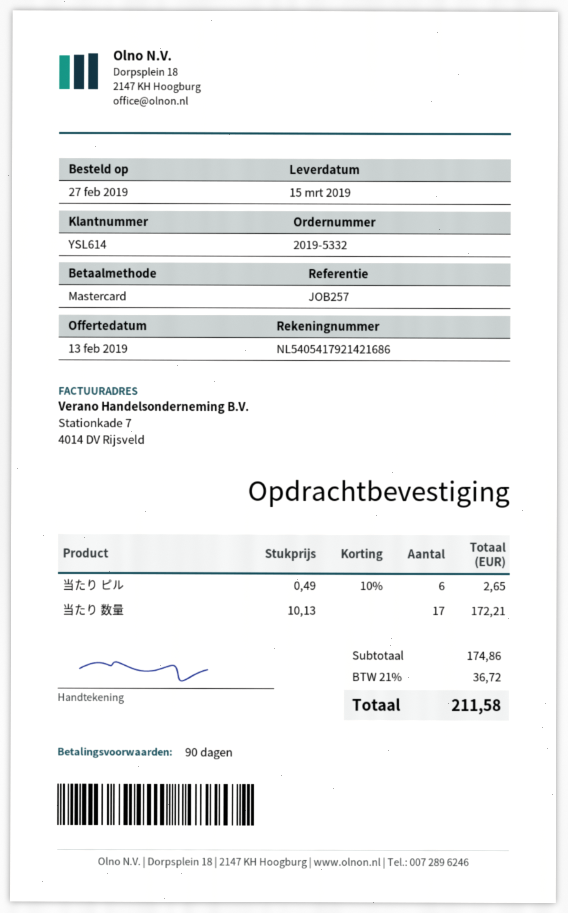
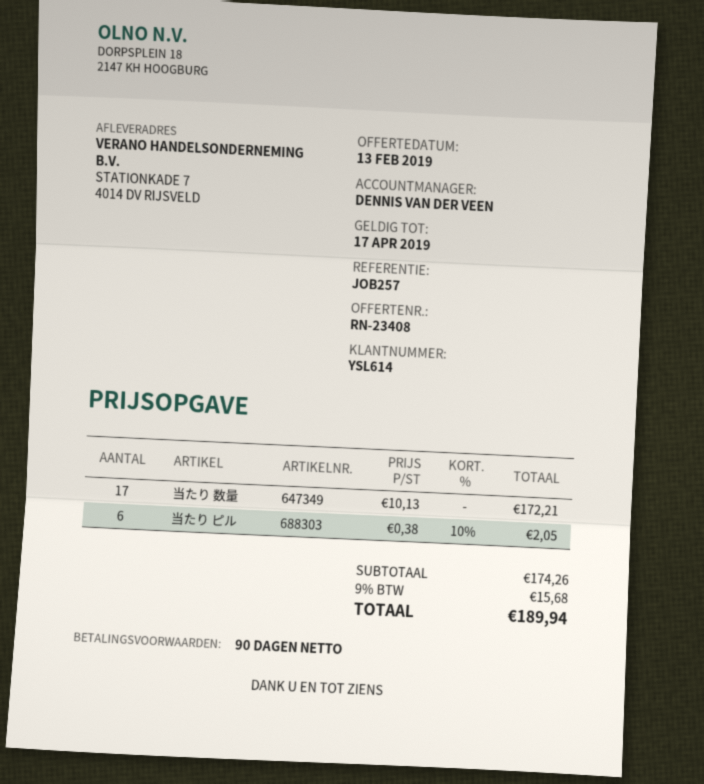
当たり ピル: 6 x 0.49 - 10% = 2.65 -> 6 x 0.38 - 10% = 2.05
subtotal: 174.86 -> 174.26
tax: 21% = 36.72 -> 9% = 15.68
total: 211.58 -> 189.94

